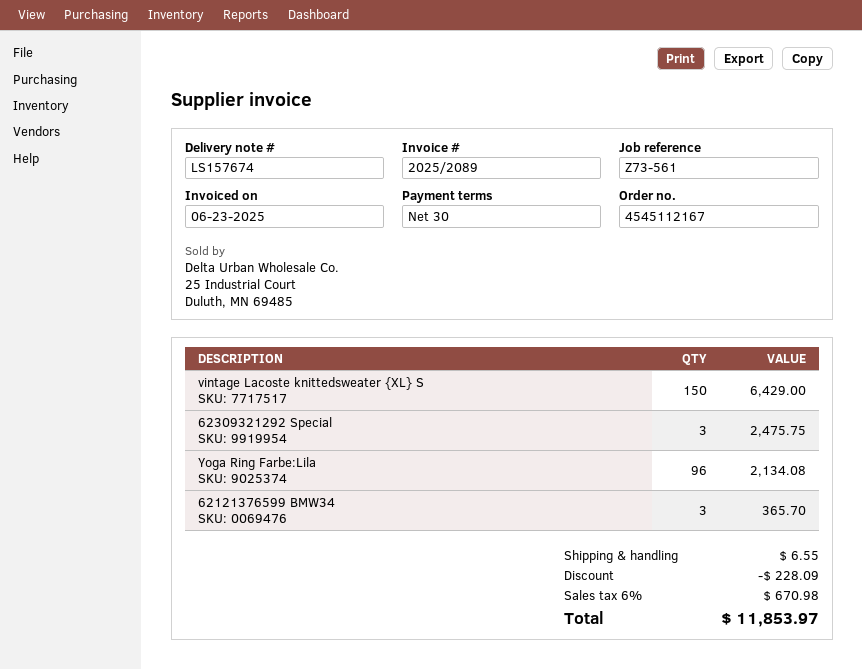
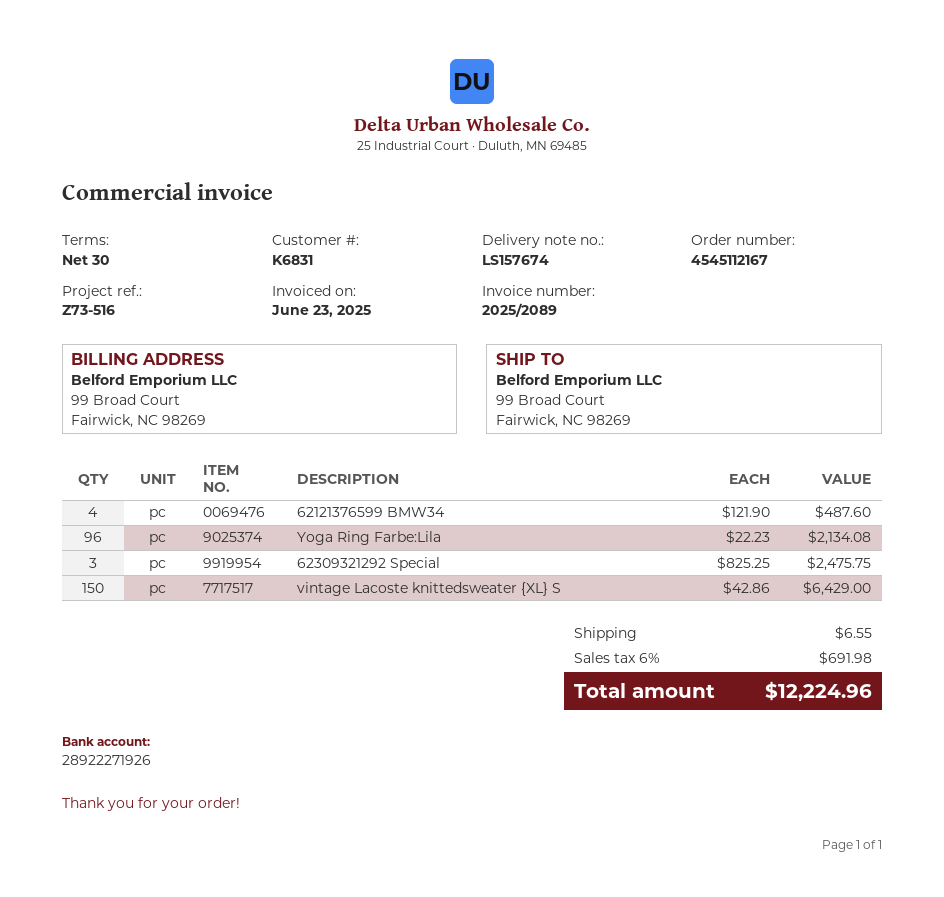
reference: Z73-561 -> Z73-516
62121376599 BMW34: 3 for 365.70 -> 4 for 487.60
discount: 228.09 -> none
tax: 6% = 670.98 -> 6% = 691.98
total: 11853.97 -> 12224.96

